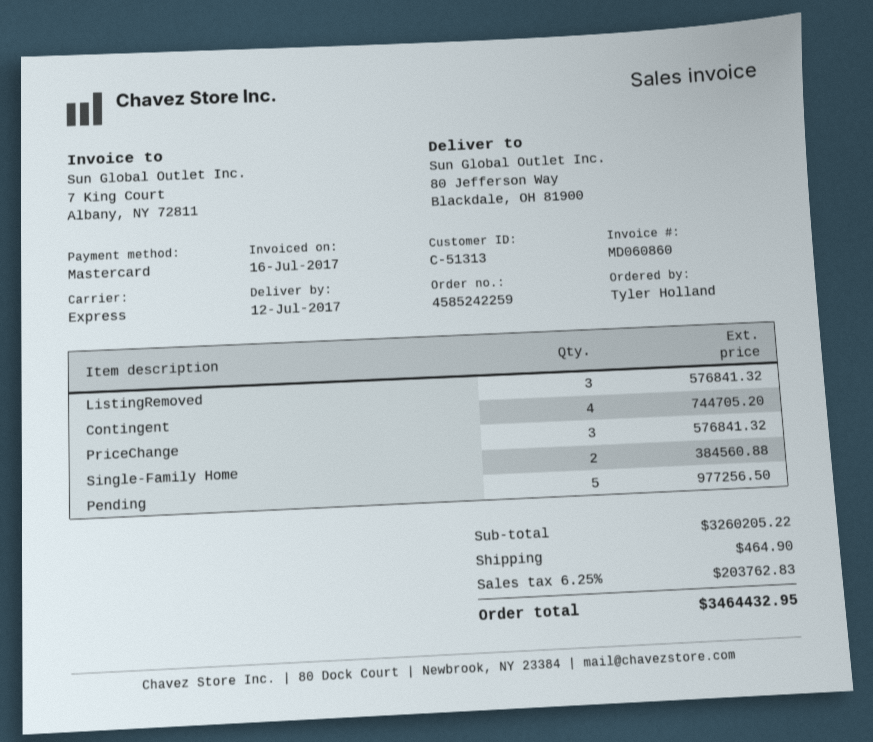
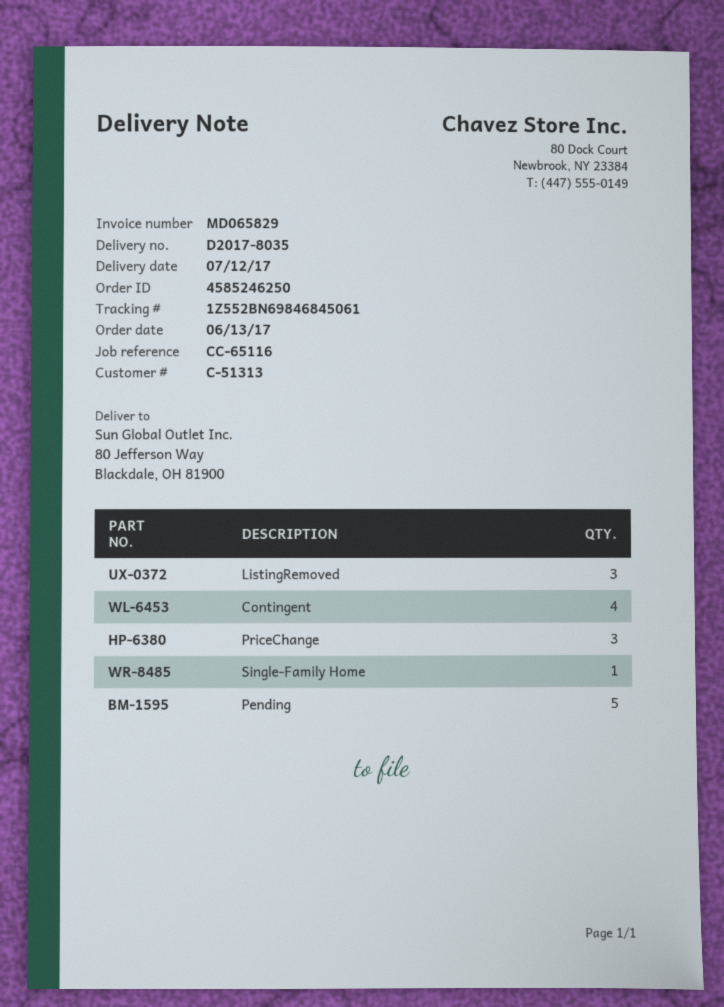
order number: 4585242259 -> 4585246250
invoice number: MD060860 -> MD065829
Single-Family Home: 2 -> 1

